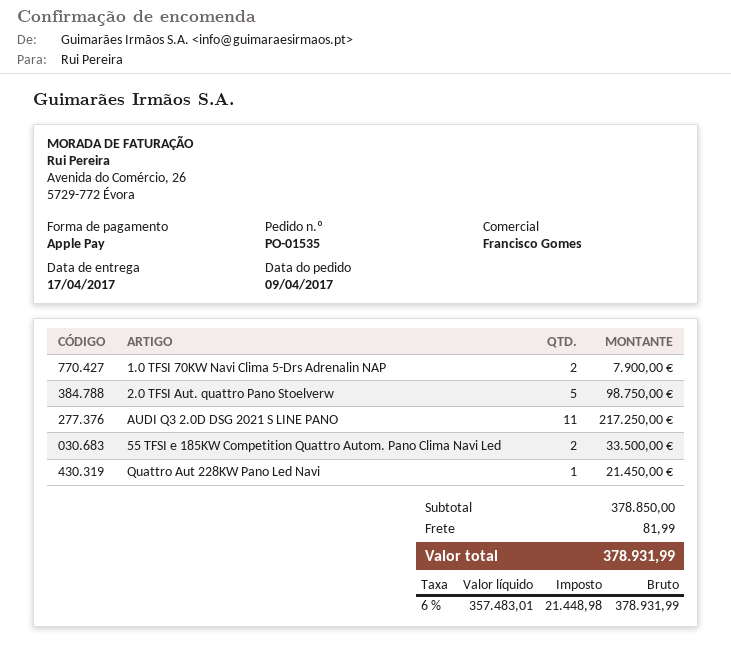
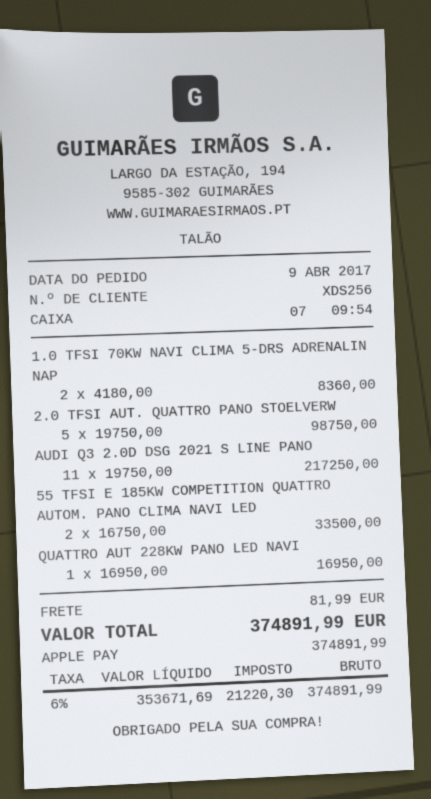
1.0 TFSI 70KW Navi Clima 5-Drs Adrenalin NAP: 2 for 7900.00 -> 2 for 8360.00
Quattro Aut 228KW Pano Led Navi: 1 for 21450.00 -> 1 for 16950.00
net: 357483.01 -> 353671.69
tax: 6% = 21448.98 -> 6% = 21220.30
total: 378931.99 -> 374891.99

